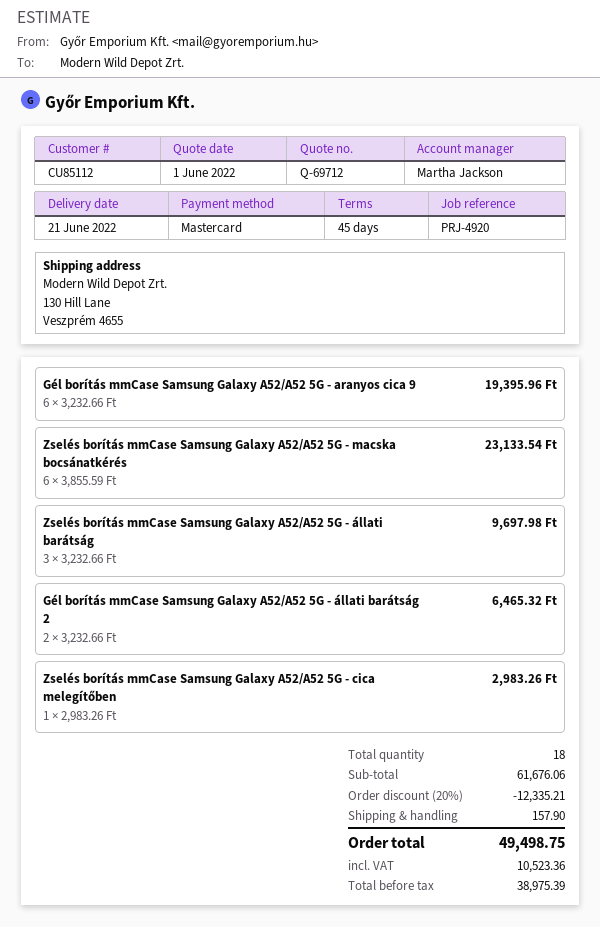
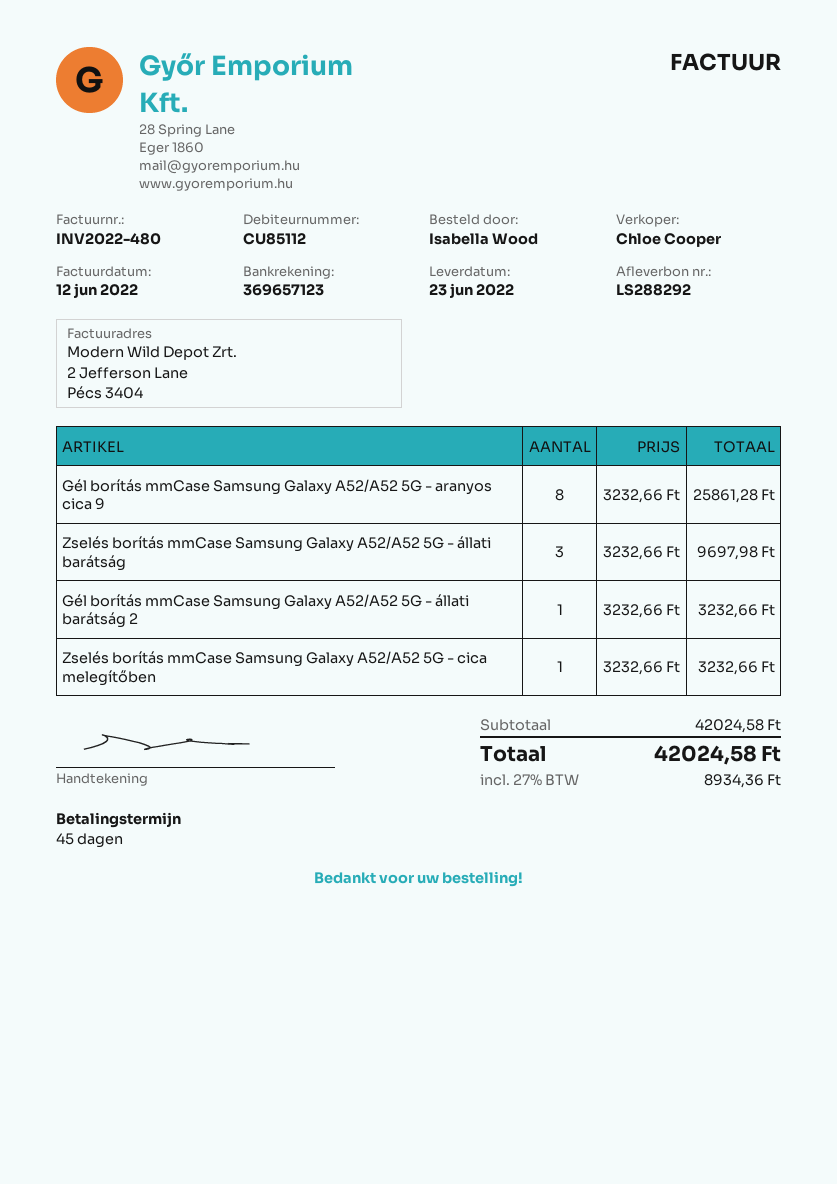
delivery date: 2022-06-21 -> 2022-06-23
sales rep: Martha Jackson -> Chloe Cooper
Gél borítás mmCase Samsung Galaxy A52/A52 5G - aranyos cica 9: 6 x 3232.66 = 19395.96 -> 8 x 3232.66 = 25861.28
Zselés borítás mmCase Samsung Galaxy A52/A52 5G - macska bocsánatkérés: 6 x 3855.59 = 23133.54 -> none
Gél borítás mmCase Samsung Galaxy A52/A52 5G - állati barátság 2: 2 x 3232.66 = 6465.32 -> 1 x 3232.66 = 3232.66
Zselés borítás mmCase Samsung Galaxy A52/A52 5G - cica melegítőben: 1 x 2983.26 = 2983.26 -> 1 x 3232.66 = 3232.66
subtotal: 61676.06 -> 42024.58
discount: 20% = 12335.21 -> none
shipping: 157.90 -> none
tax: 10523.36 -> 8934.36
total: 49498.75 -> 42024.58

